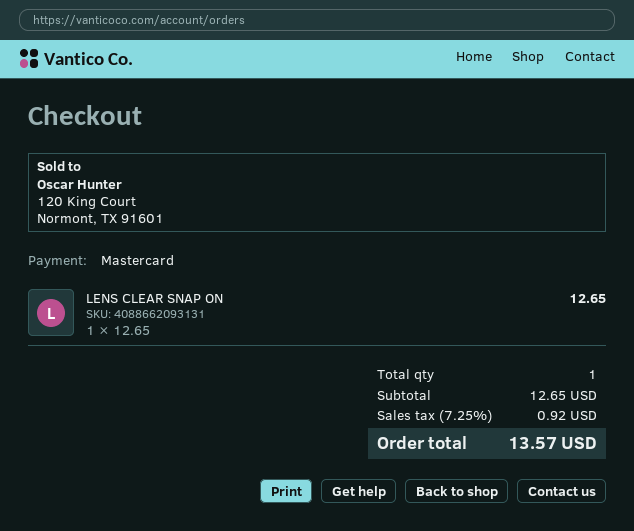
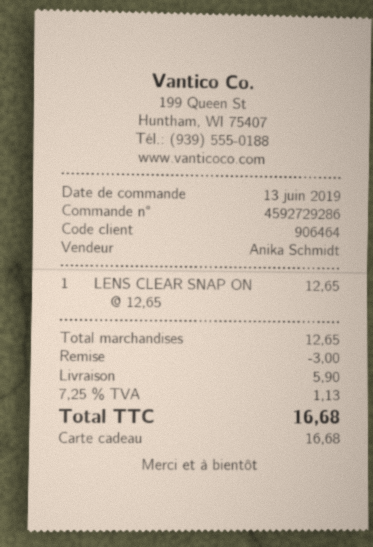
payment method: Mastercard -> gift card
discount: none -> 3.00
shipping: none -> 5.90
tax: 7.25% = 0.92 -> 7.25% = 1.13
total: 13.57 -> 16.68

